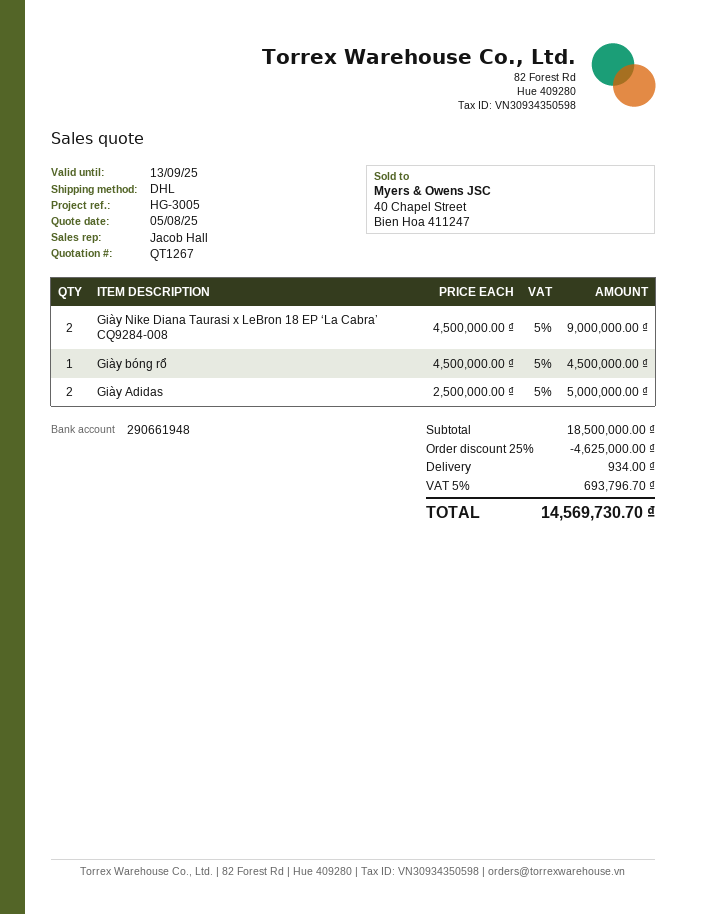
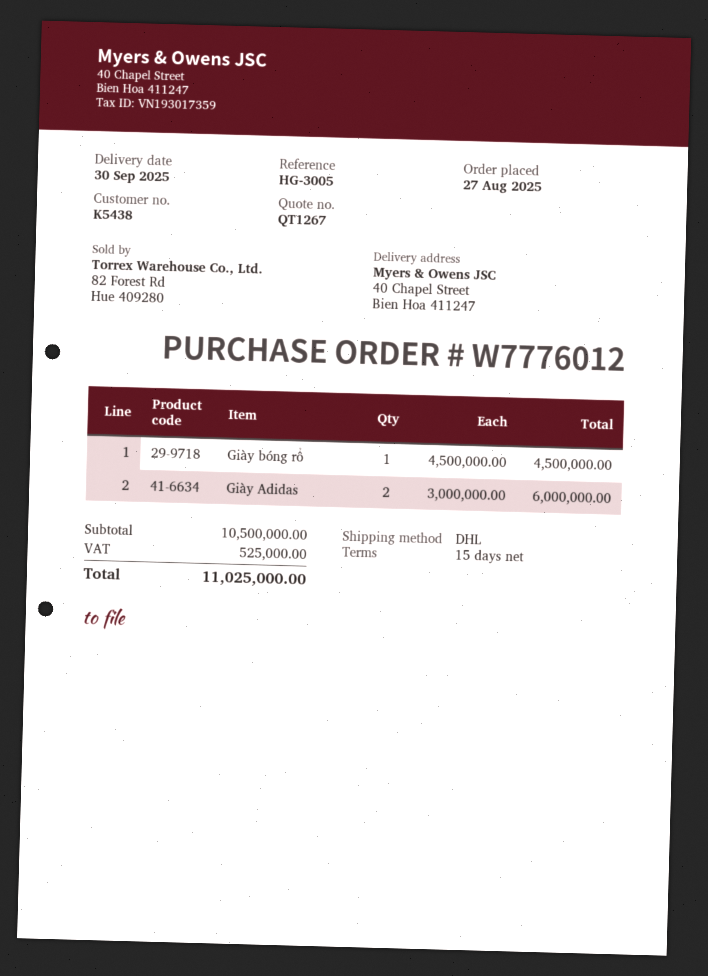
Giày Nike Diana Taurasi x LeBron 18 EP ‘La Cabra’ CQ9284-008: 2 x 4500000.00 = 9000000.00 -> none
Giày Adidas: 2 x 2500000.00 = 5000000.00 -> 2 x 3000000.00 = 6000000.00
subtotal: 18500000.00 -> 10500000.00
discount: 25% = 4625000.00 -> none
shipping: 934.00 -> none
tax: 693796.70 -> 525000.00
total: 14569730.70 -> 11025000.00

